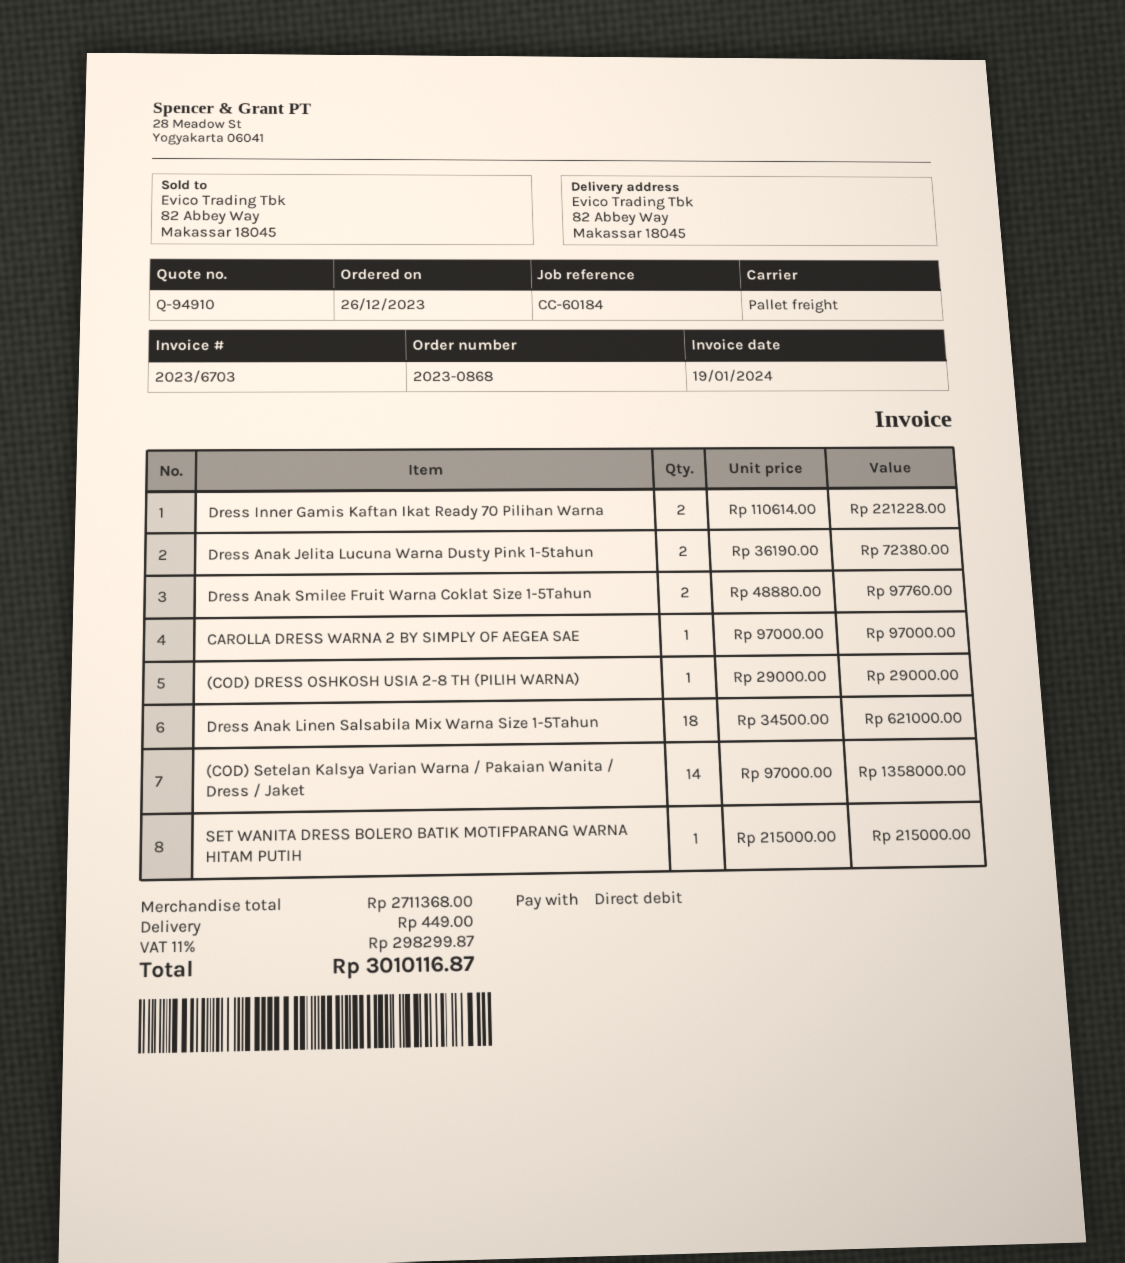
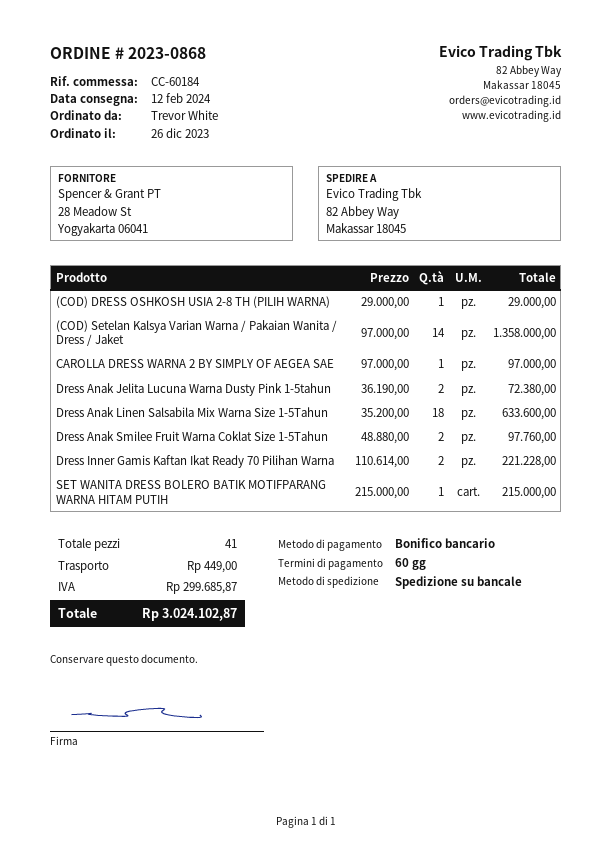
payment method: direct debit -> bank transfer
Dress Anak Linen Salsabila Mix Warna Size 1-5Tahun: 18 x 34500.00 = 621000.00 -> 18 x 35200.00 = 633600.00
tax: 298299.87 -> 299685.87
total: 3010116.87 -> 3024102.87

